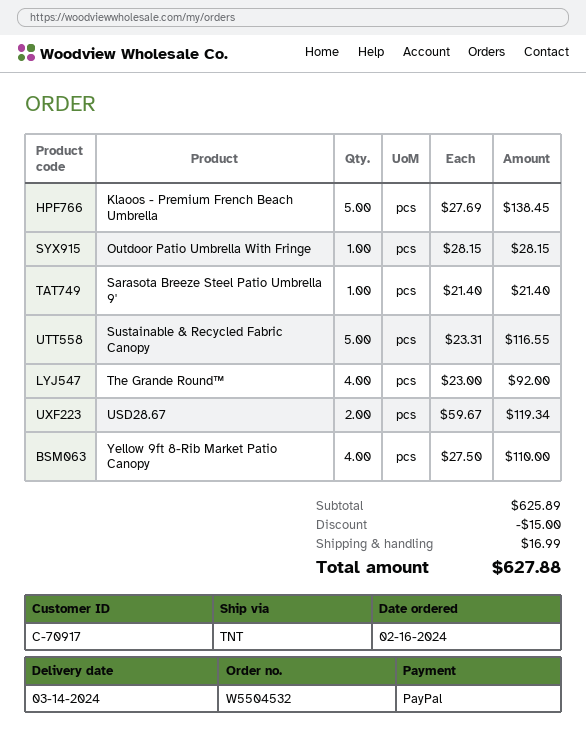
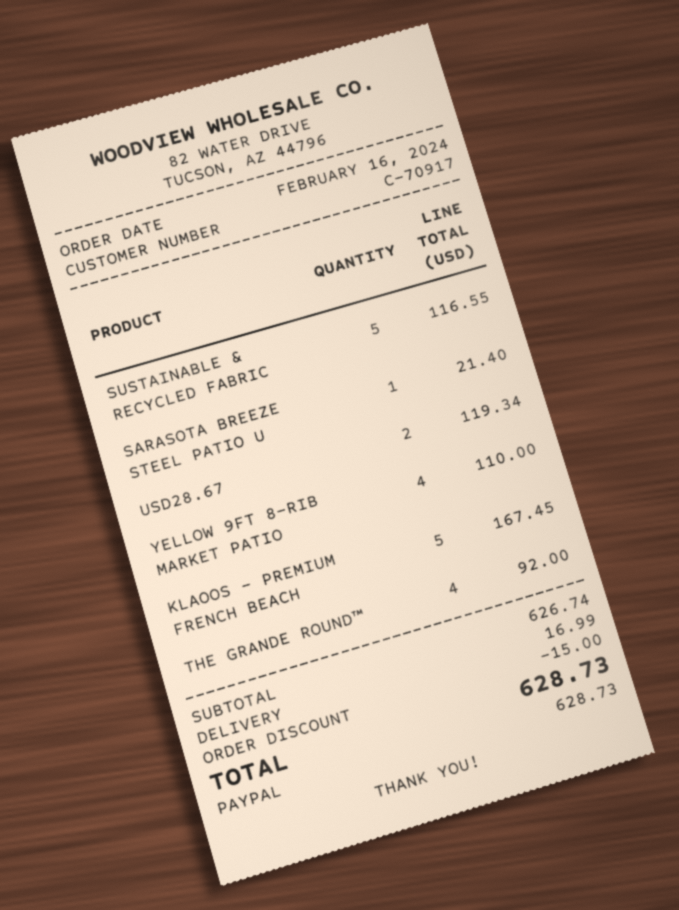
Klaoos - Premium French Beach Umbrella: 5 for 138.45 -> 5 for 167.45
Outdoor Patio Umbrella With Fringe: 1 for 28.15 -> none
subtotal: 625.89 -> 626.74
total: 627.88 -> 628.73

